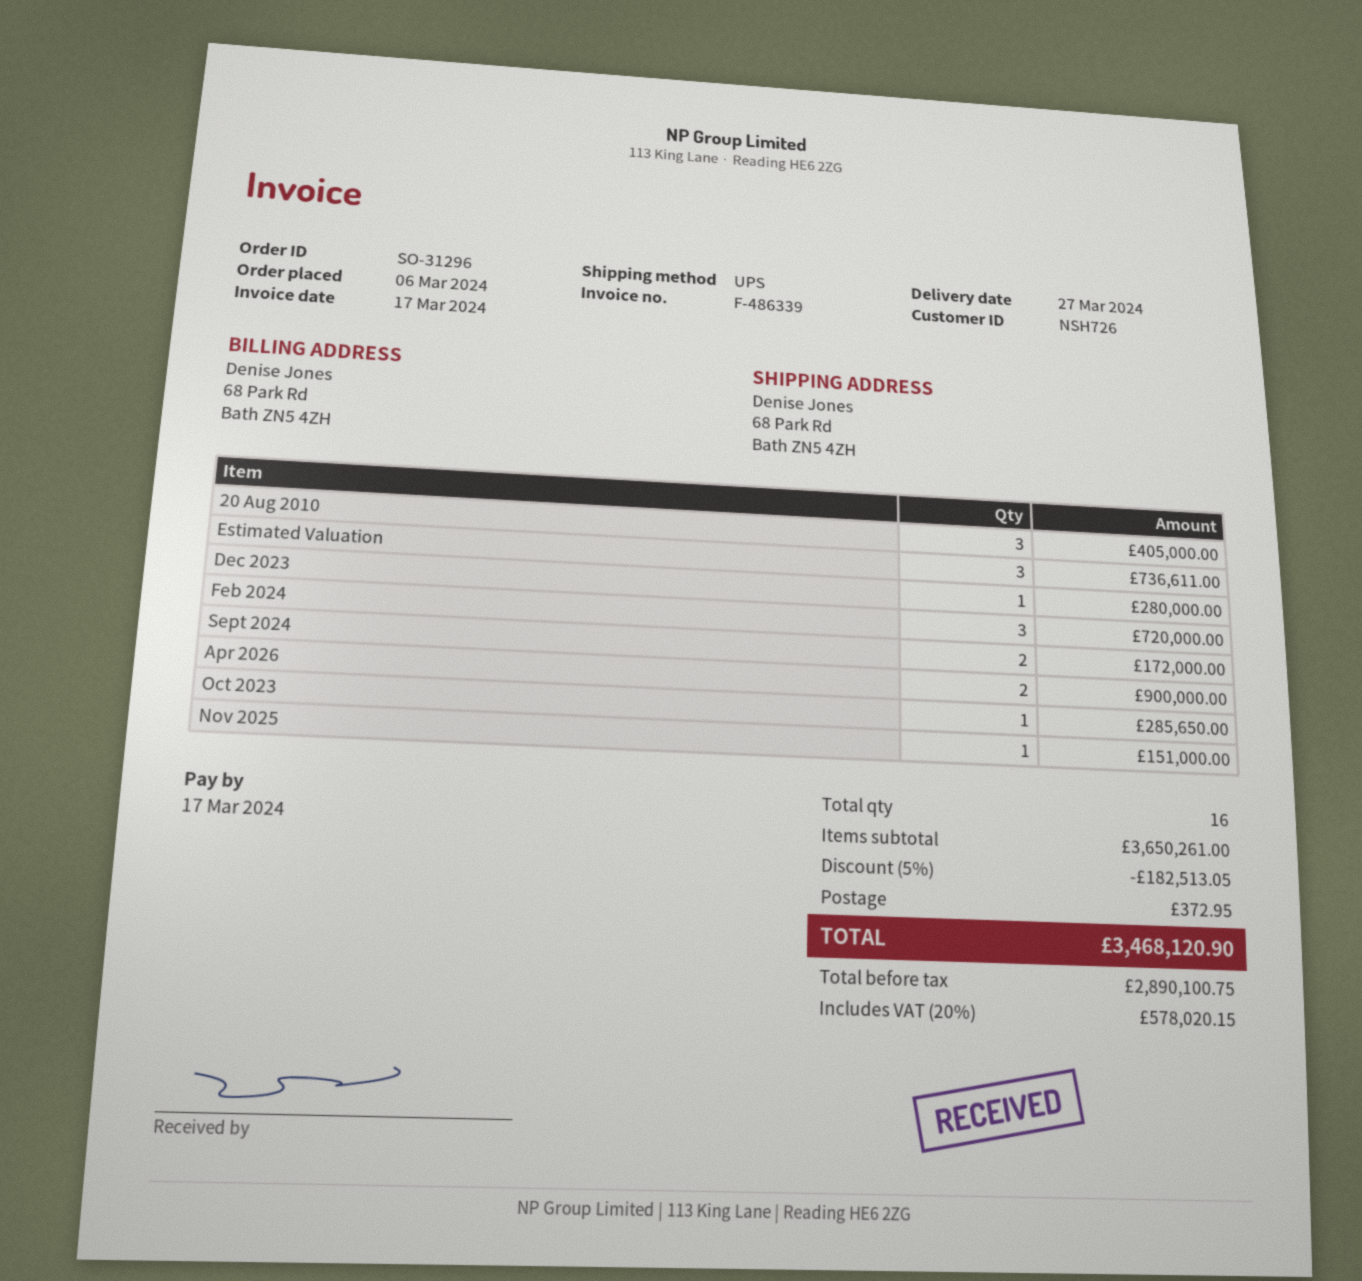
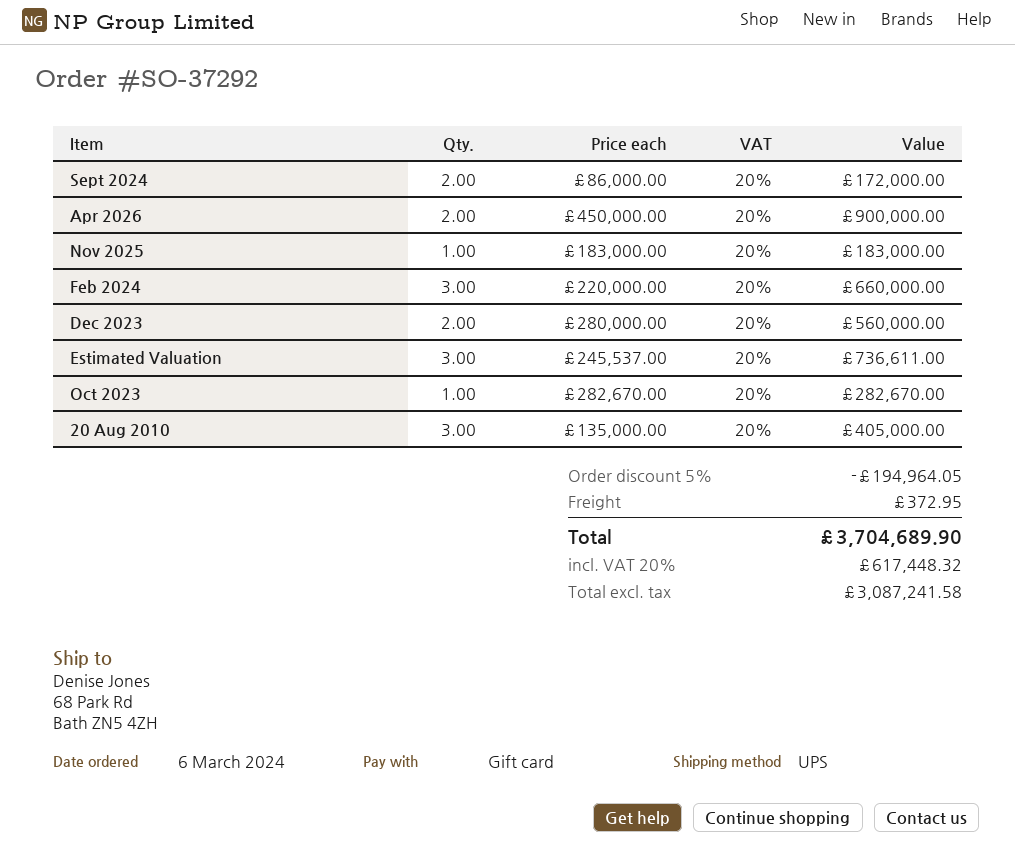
order number: SO-31296 -> SO-37292
Dec 2023: 1 for 280000.00 -> 2 for 560000.00
Feb 2024: 3 for 720000.00 -> 3 for 660000.00
Oct 2023: 1 for 285650.00 -> 1 for 282670.00
Nov 2025: 1 for 151000.00 -> 1 for 183000.00
discount: 5% = 182513.05 -> 5% = 194964.05
net: 2890100.75 -> 3087241.58
tax: 20% = 578020.15 -> 20% = 617448.32
total: 3468120.90 -> 3704689.90

